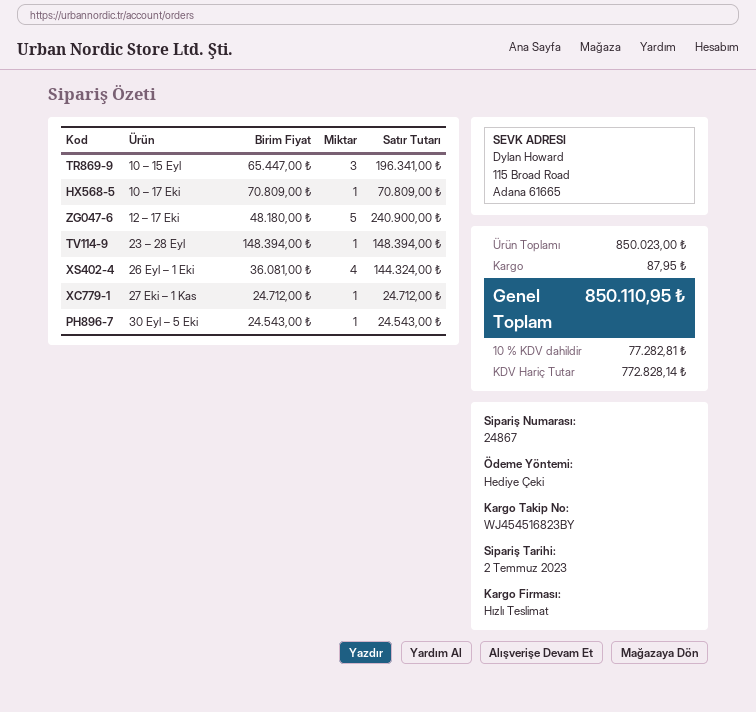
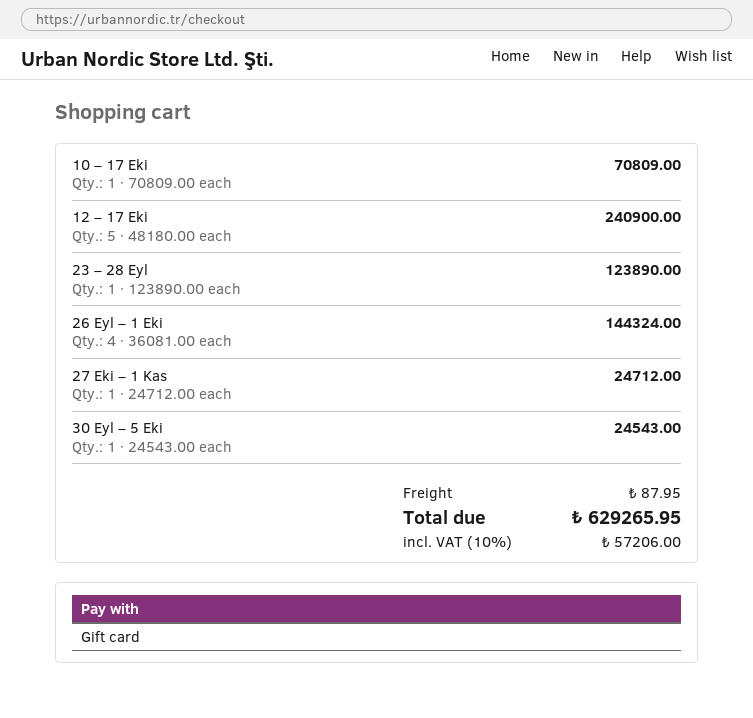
10 – 15 Eyl: 3 x 65447.00 = 196341.00 -> none
23 – 28 Eyl: 1 x 148394.00 = 148394.00 -> 1 x 123890.00 = 123890.00
tax: 10% = 77282.81 -> 10% = 57206.00
total: 850110.95 -> 629265.95

